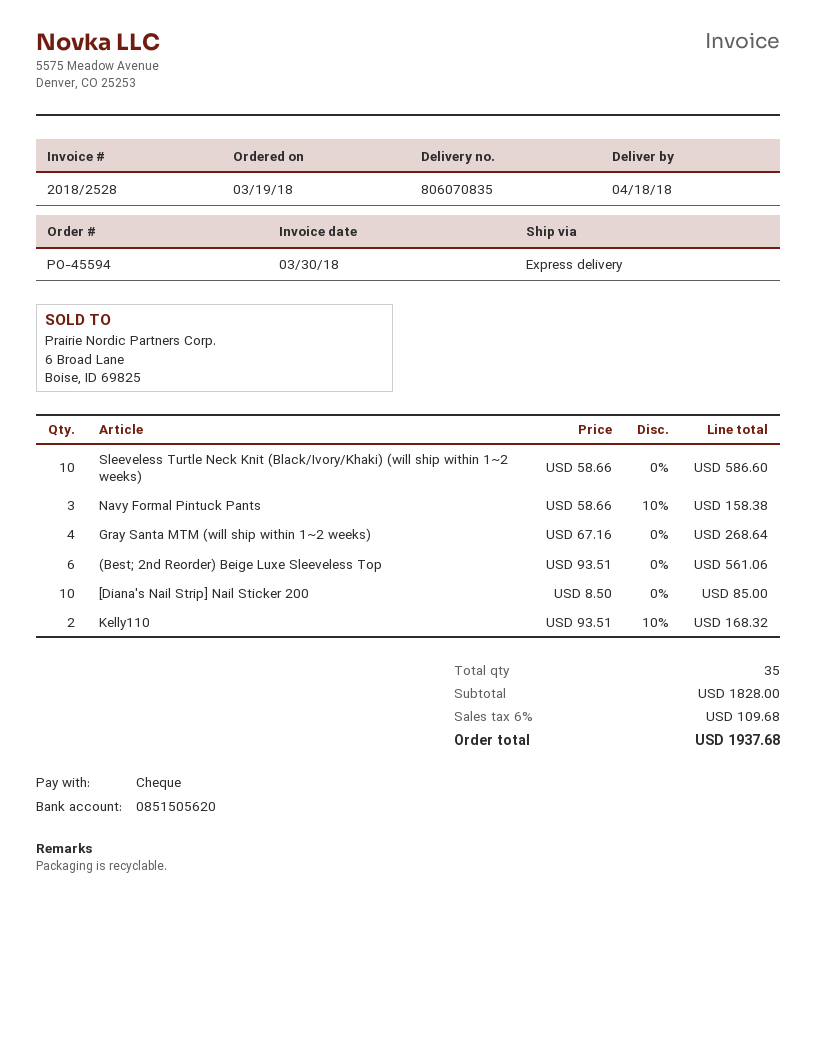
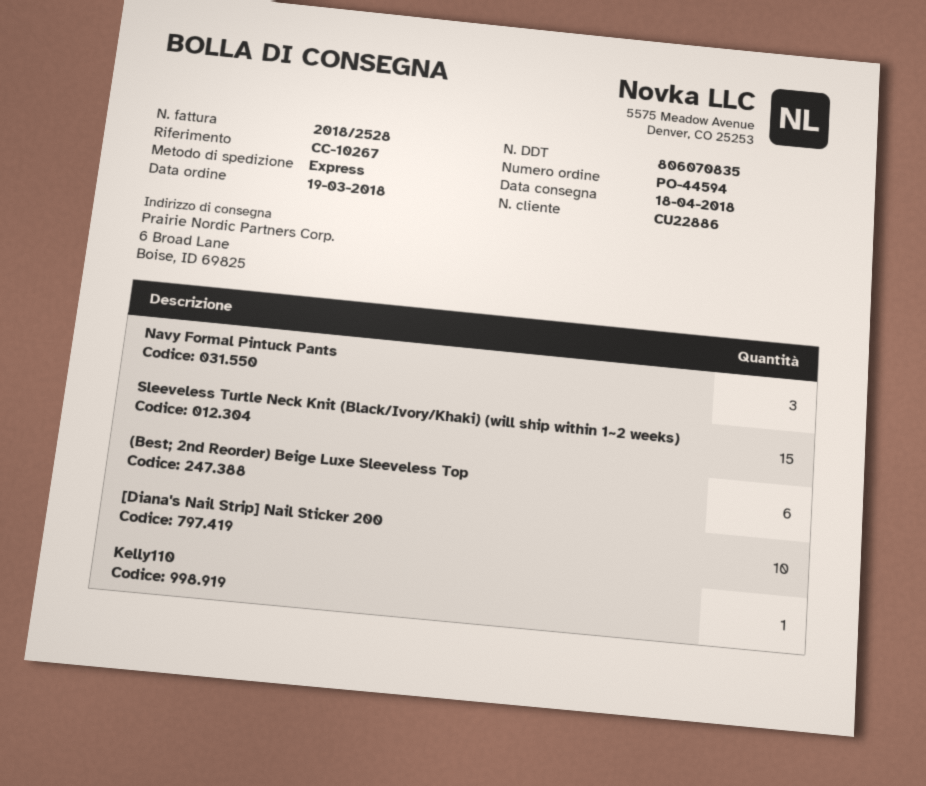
order number: PO-45594 -> PO-44594
Sleeveless Turtle Neck Knit (Black/Ivory/Khaki) (will ship within 1~2 weeks): 10 -> 15
Gray Santa MTM (will ship within 1~2 weeks): 4 -> none
Kelly110: 2 -> 1

